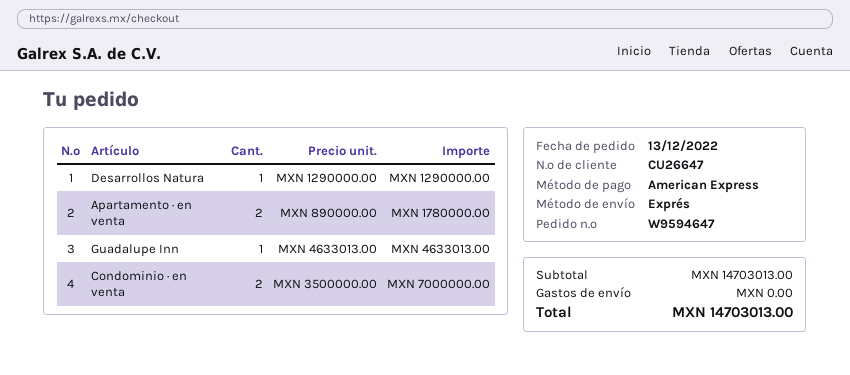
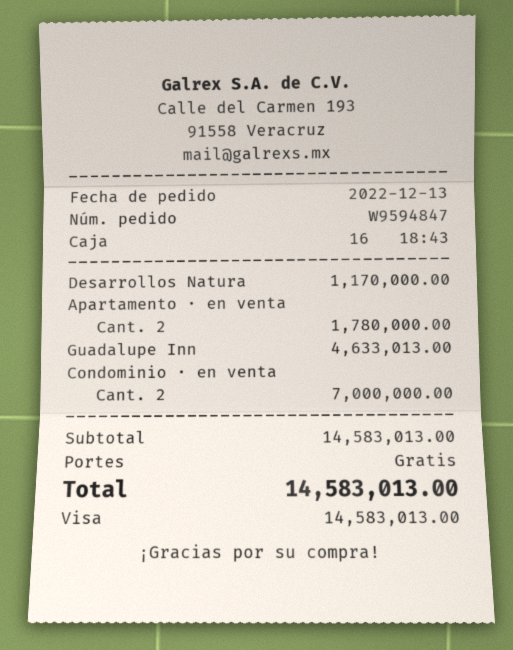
order number: W9594647 -> W9594847
payment method: American Express -> Visa
Desarrollos Natura: 1 for 1290000.00 -> 1 for 1170000.00
subtotal: 14703013.00 -> 14583013.00
total: 14703013.00 -> 14583013.00

